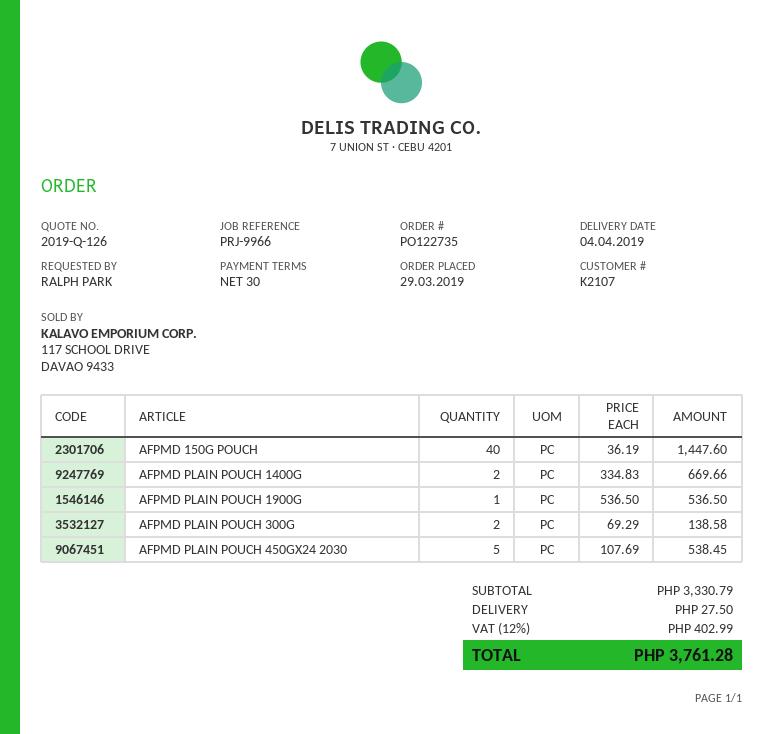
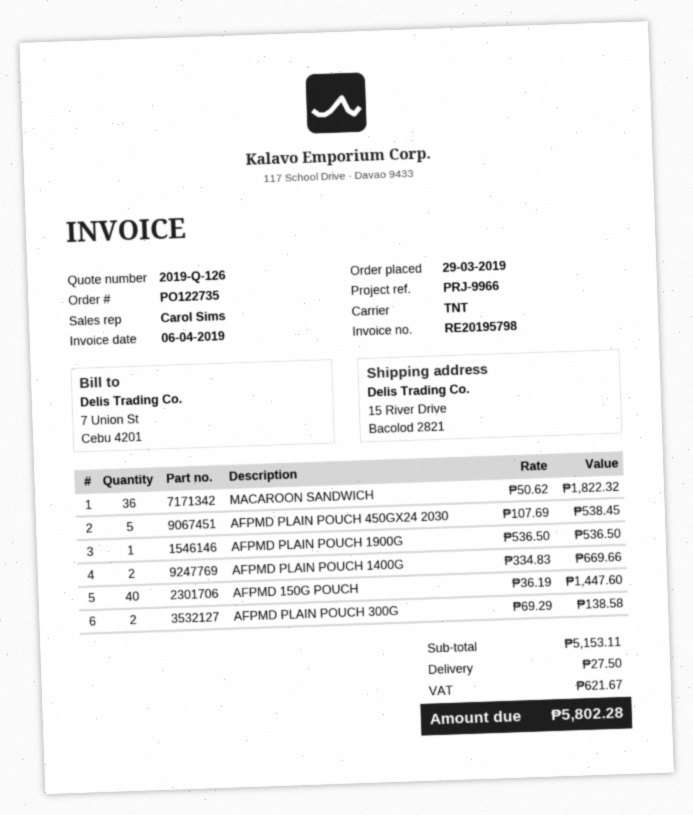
MACAROON SANDWICH: none -> 36 x 50.62 = 1822.32
subtotal: 3330.79 -> 5153.11
tax: 402.99 -> 621.67
total: 3761.28 -> 5802.28

